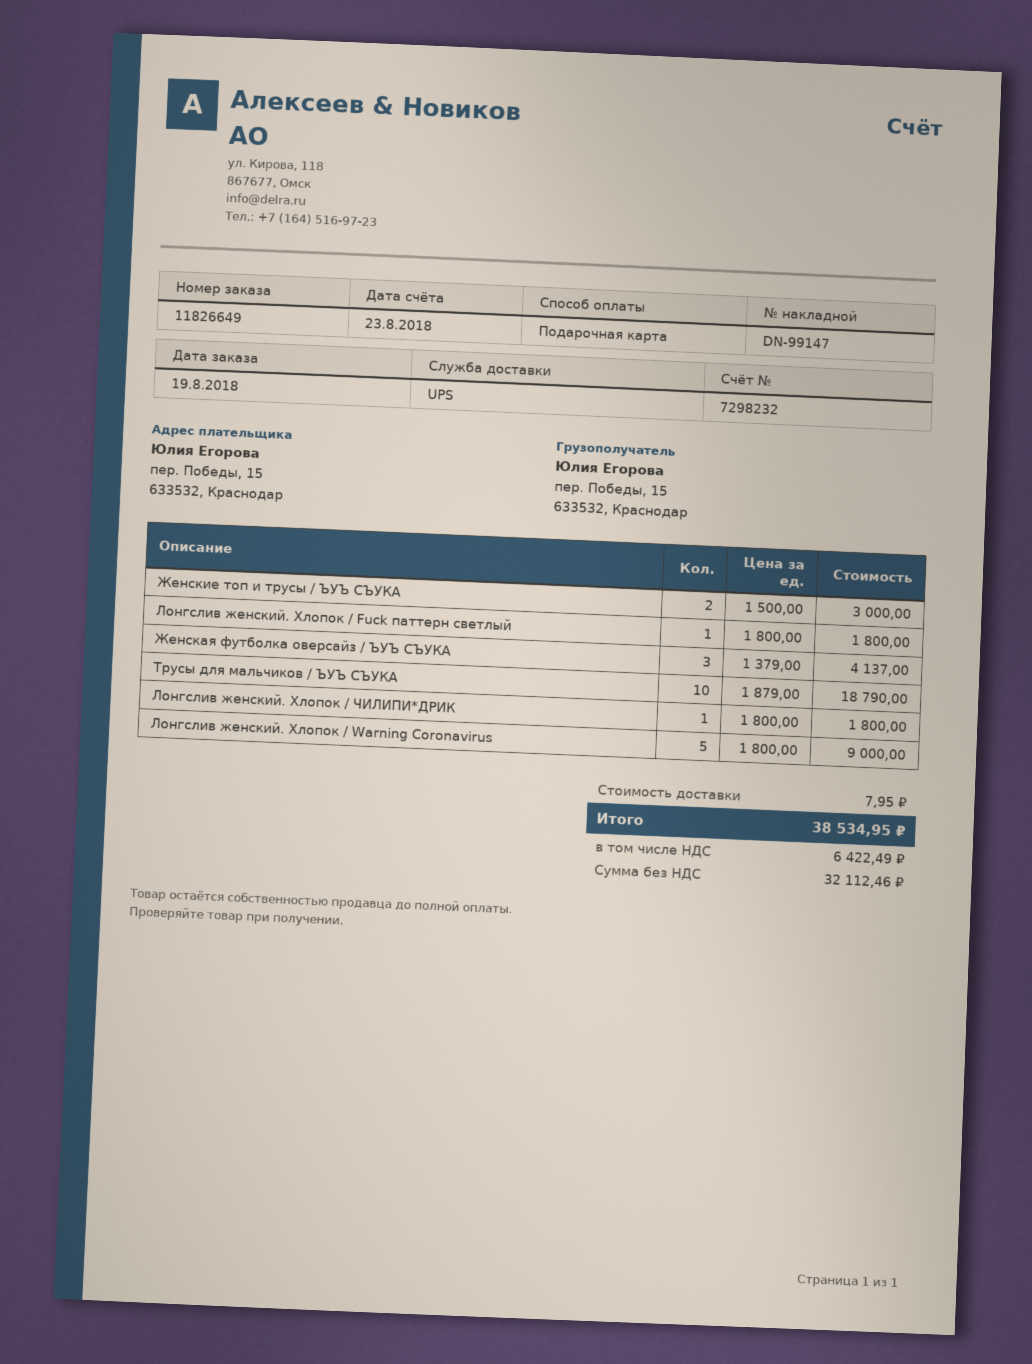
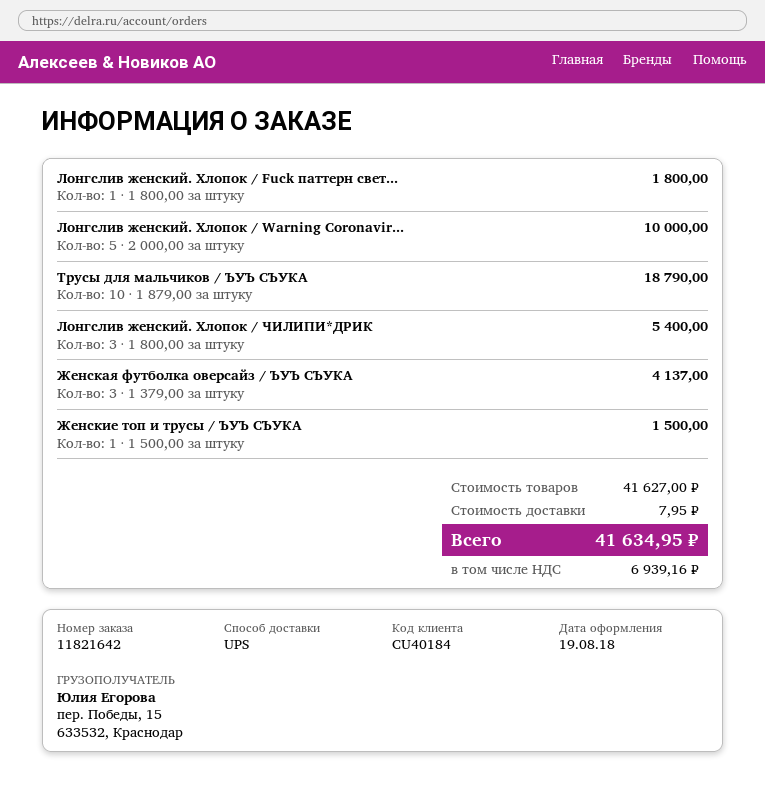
order number: 11826649 -> 11821642
Женские топ и трусы / ЪУЪ СЪУКА: 2 x 1500.00 = 3000.00 -> 1 x 1500.00 = 1500.00
Лонгслив женский. Хлопок / ЧИЛИПИ*ДРИК: 1 x 1800.00 = 1800.00 -> 3 x 1800.00 = 5400.00
Лонгслив женский. Хлопок / Warning Coronavirus: 5 x 1800.00 = 9000.00 -> 5 x 2000.00 = 10000.00
tax: 6422.49 -> 6939.16
total: 38534.95 -> 41634.95

